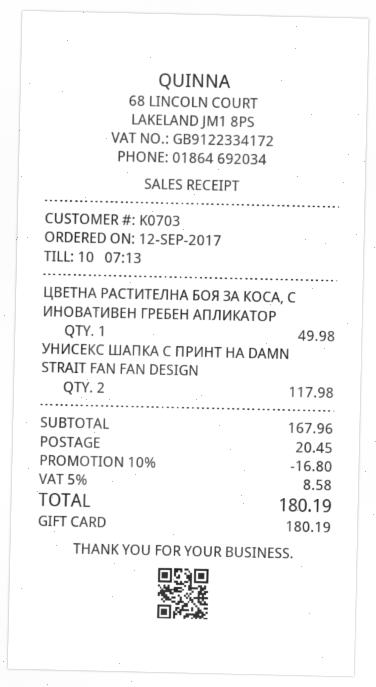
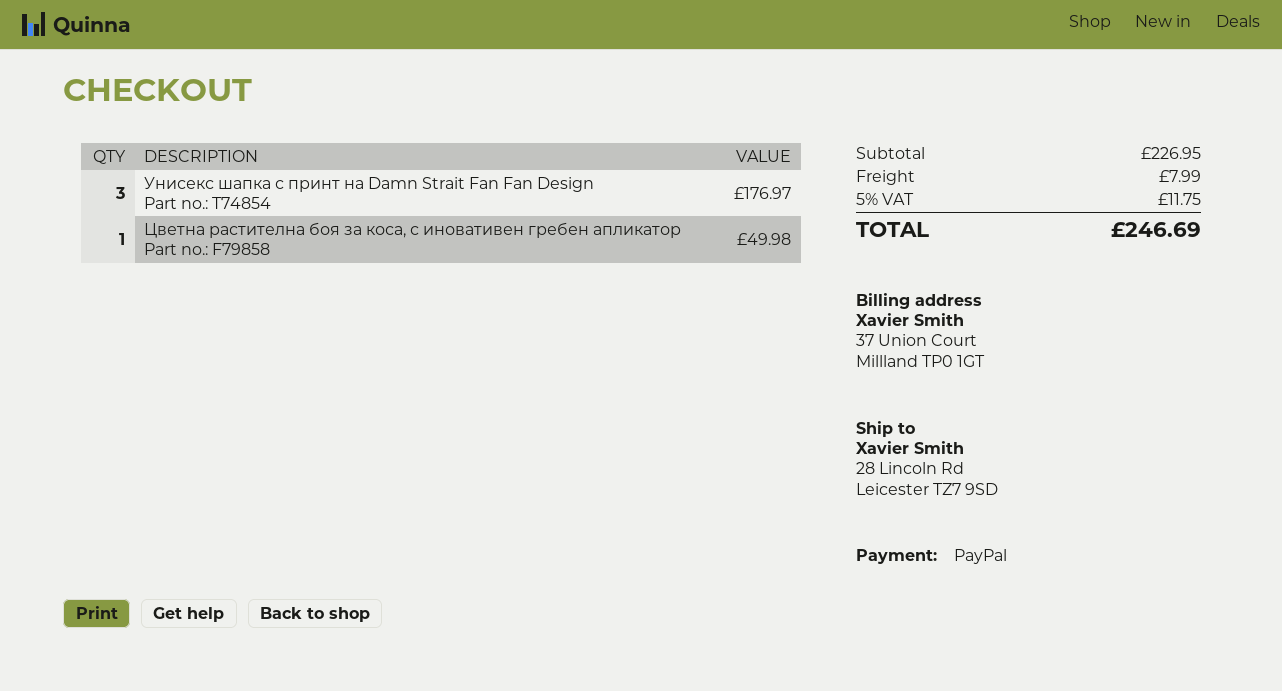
payment method: gift card -> PayPal
УНИСЕКС ШАПКА С ПРИНТ НА DAMN STRAIT FAN FAN DESIGN: 2 for 117.98 -> 3 for 176.97
subtotal: 167.96 -> 226.95
discount: 10% = 16.80 -> none
shipping: 20.45 -> 7.99
tax: 5% = 8.58 -> 5% = 11.75
total: 180.19 -> 246.69

